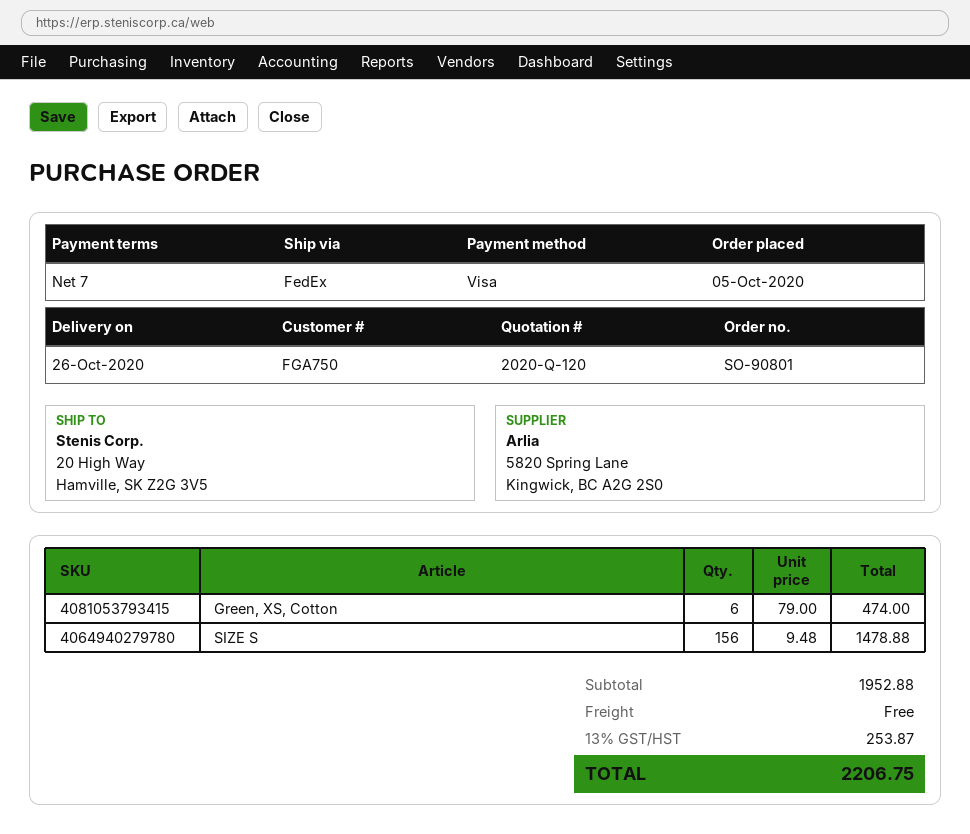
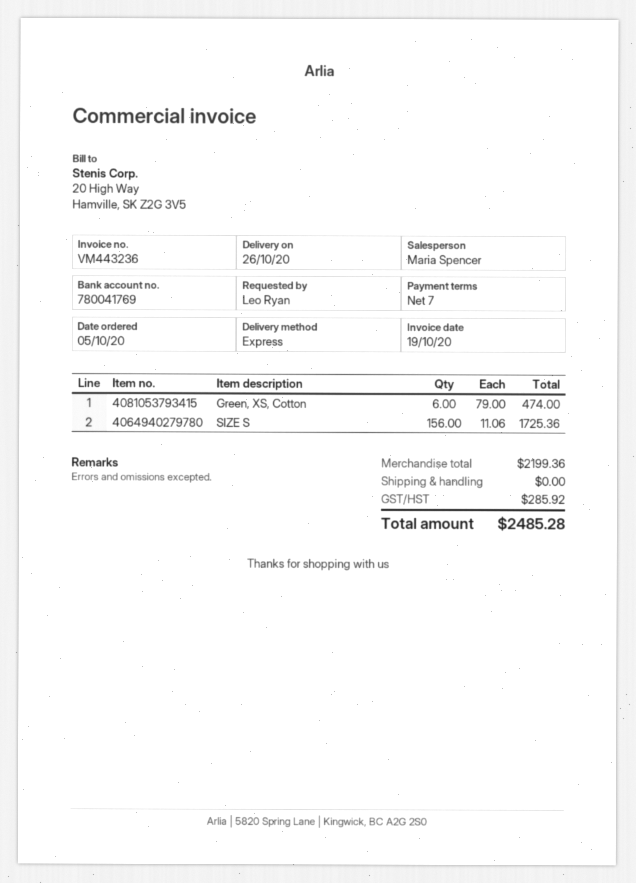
shipping method: FedEx -> express
SIZE S: 156 x 9.48 = 1478.88 -> 156 x 11.06 = 1725.36
subtotal: 1952.88 -> 2199.36
tax: 253.87 -> 285.92
total: 2206.75 -> 2485.28

